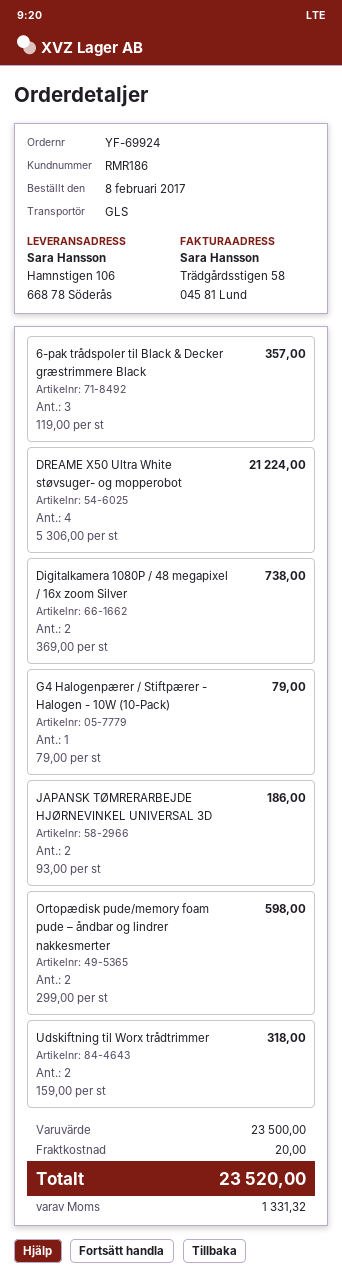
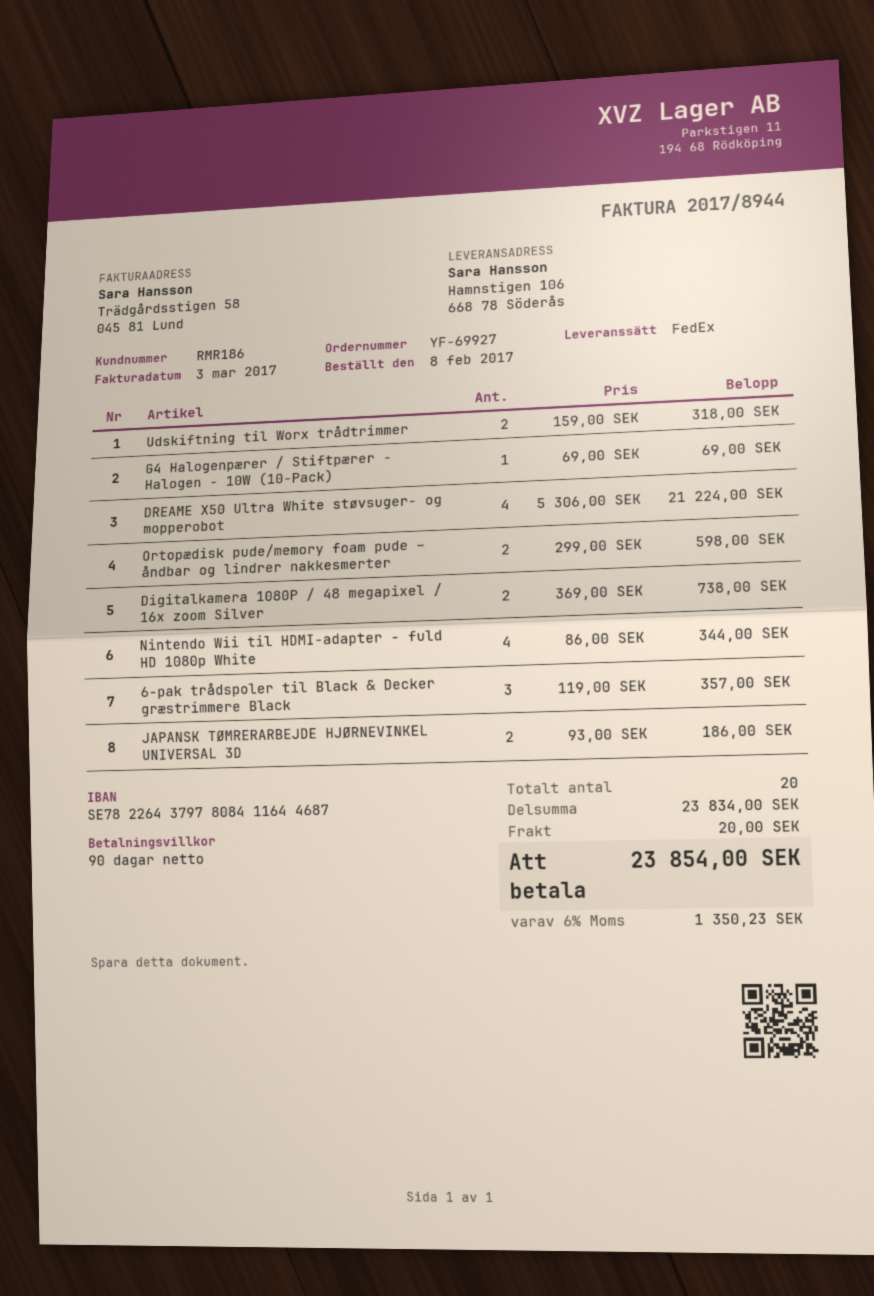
order number: YF-69924 -> YF-69927
shipping method: GLS -> FedEx
G4 Halogenpærer / Stiftpærer - Halogen - 10W (10-Pack): 1 x 79.00 = 79.00 -> 1 x 69.00 = 69.00
Nintendo Wii til HDMI-adapter - fuld HD 1080p White: none -> 4 x 86.00 = 344.00
subtotal: 23500.00 -> 23834.00
tax: 1331.32 -> 1350.23
total: 23520.00 -> 23854.00

